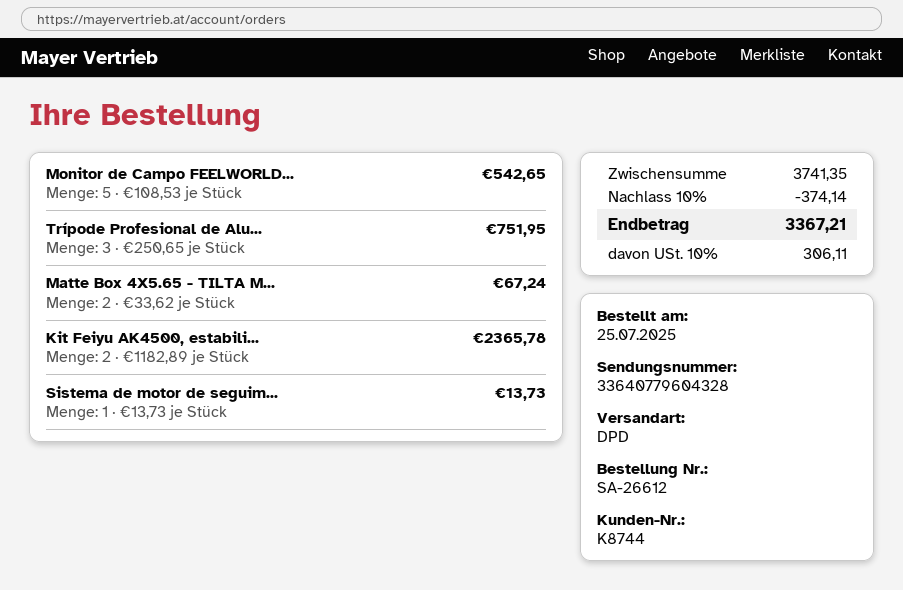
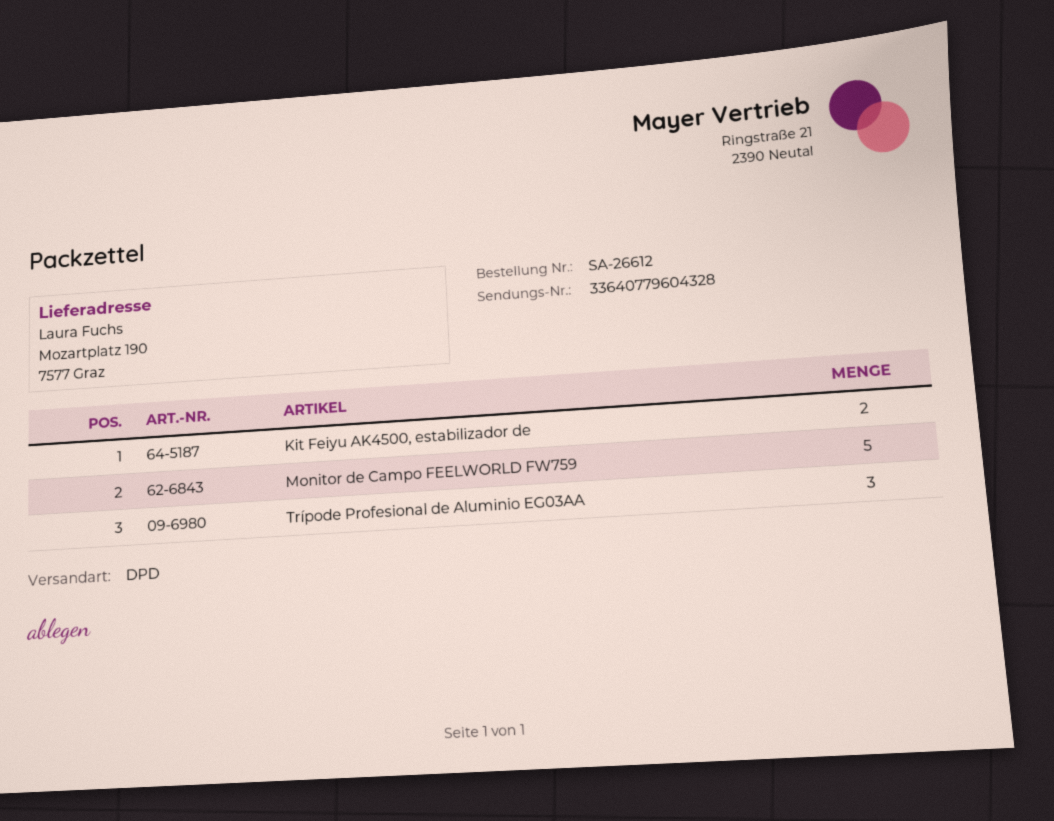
Matte Box 4X5.65 - TILTA M...: 2 -> none
Sistema de motor de seguim...: 1 -> none

